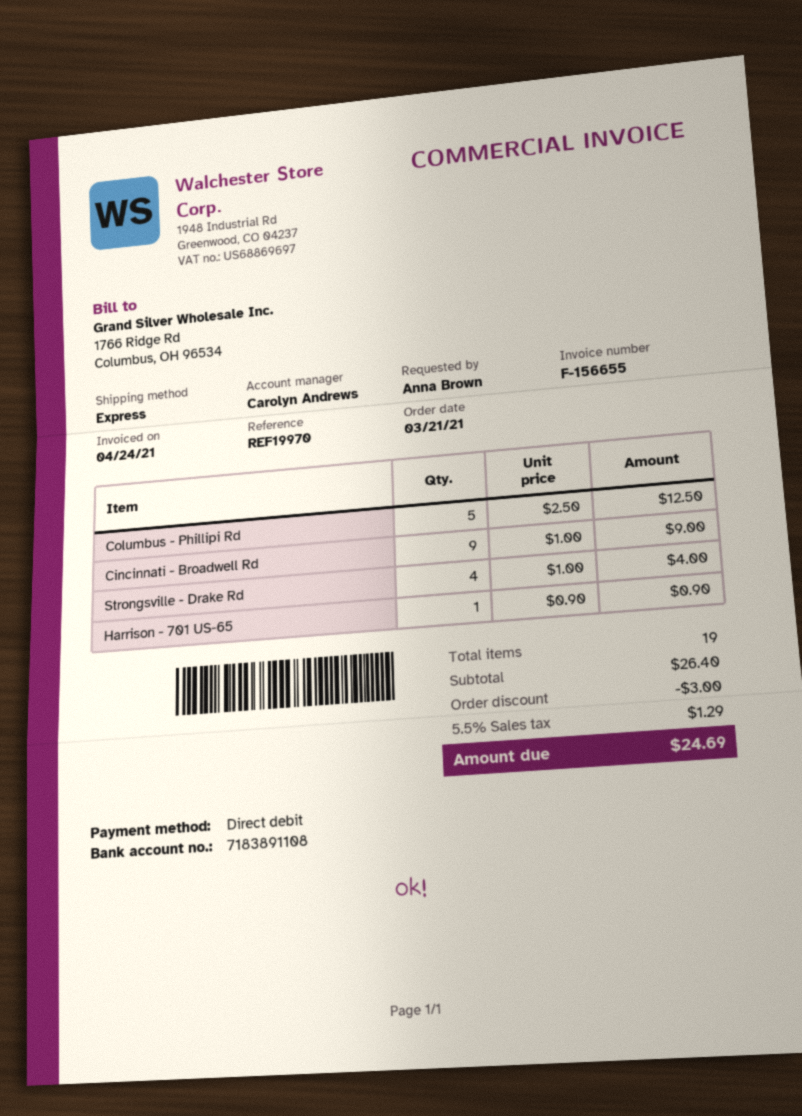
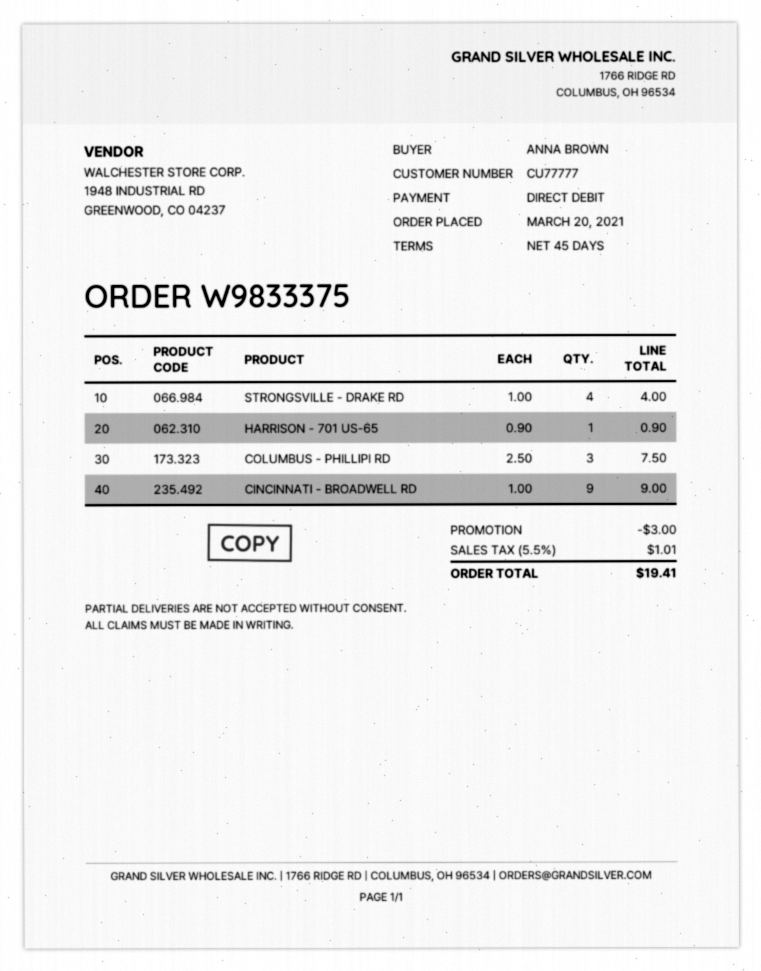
order date: 2021-03-21 -> 2021-03-20
Columbus - Phillipi Rd: 5 x 2.50 = 12.50 -> 3 x 2.50 = 7.50
tax: 5.5% = 1.29 -> 5.5% = 1.01
total: 24.69 -> 19.41

